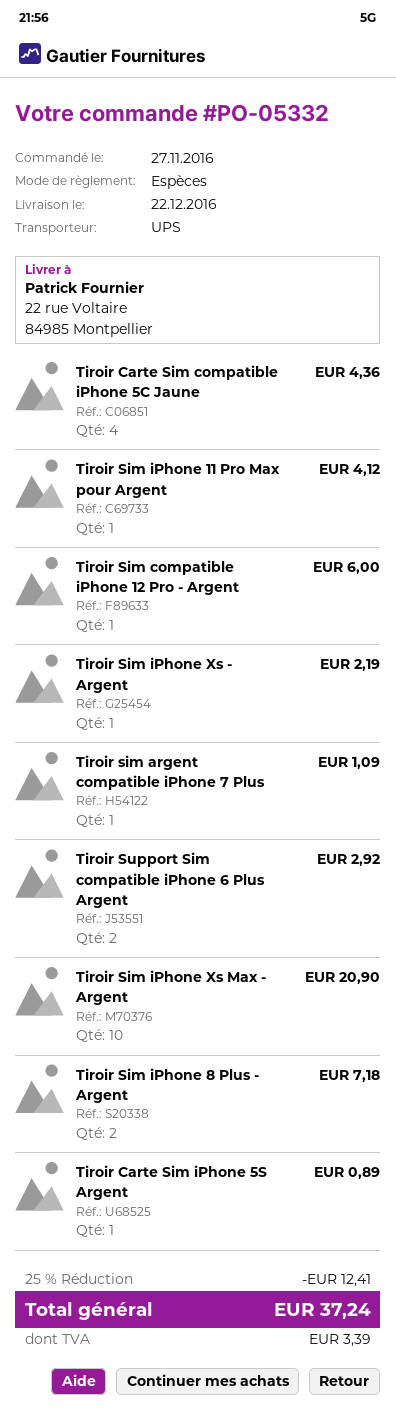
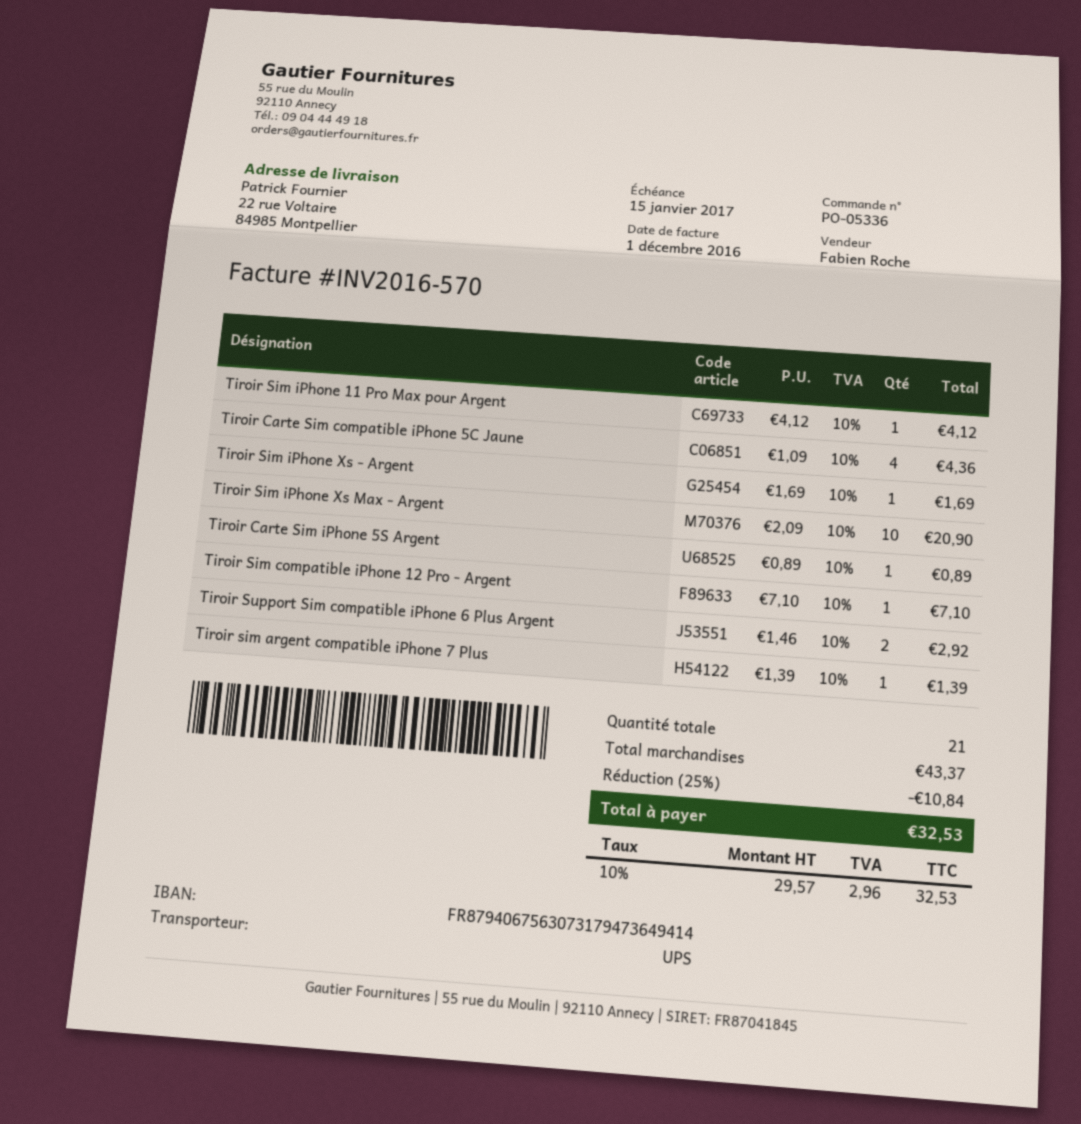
order number: PO-05332 -> PO-05336
Tiroir Sim compatible iPhone 12 Pro - Argent: 1 for 6.00 -> 1 for 7.10
Tiroir Sim iPhone Xs - Argent: 1 for 2.19 -> 1 for 1.69
Tiroir sim argent compatible iPhone 7 Plus: 1 for 1.09 -> 1 for 1.39
Tiroir Sim iPhone 8 Plus - Argent: 2 for 7.18 -> none
discount: 25% = 12.41 -> 25% = 10.84
tax: 3.39 -> 2.96
total: 37.24 -> 32.53

